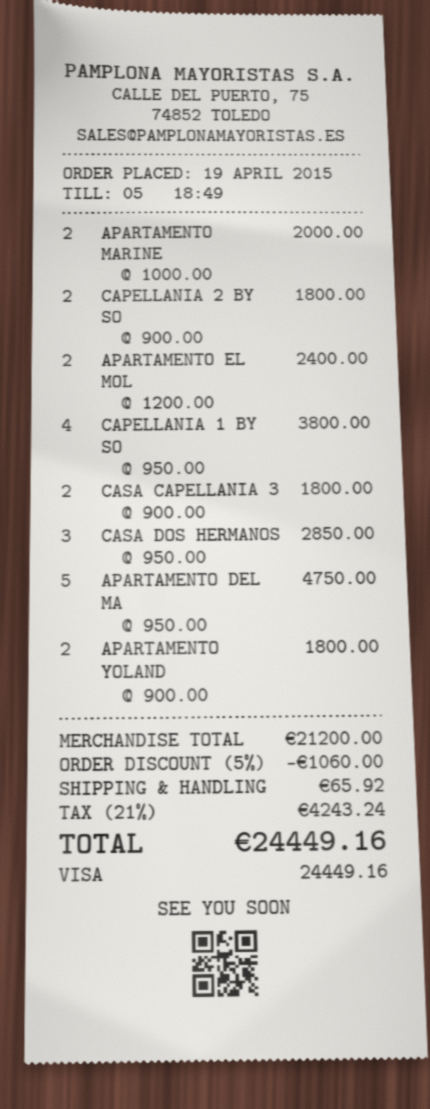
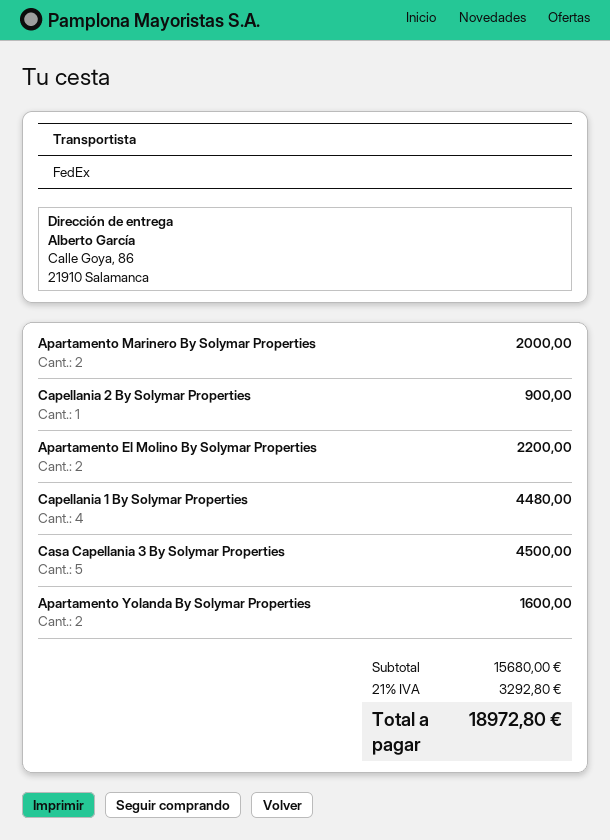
CAPELLANIA 2 BY SO: 2 for 1800.00 -> 1 for 900.00
APARTAMENTO EL MOL: 2 for 2400.00 -> 2 for 2200.00
CAPELLANIA 1 BY SO: 4 for 3800.00 -> 4 for 4480.00
CASA CAPELLANIA 3: 2 for 1800.00 -> 5 for 4500.00
CASA DOS HERMANOS: 3 for 2850.00 -> none
APARTAMENTO DEL MA: 5 for 4750.00 -> none
APARTAMENTO YOLAND: 2 for 1800.00 -> 2 for 1600.00
subtotal: 21200.00 -> 15680.00
discount: 5% = 1060.00 -> none
shipping: 65.92 -> none
tax: 21% = 4243.24 -> 21% = 3292.80
total: 24449.16 -> 18972.80

